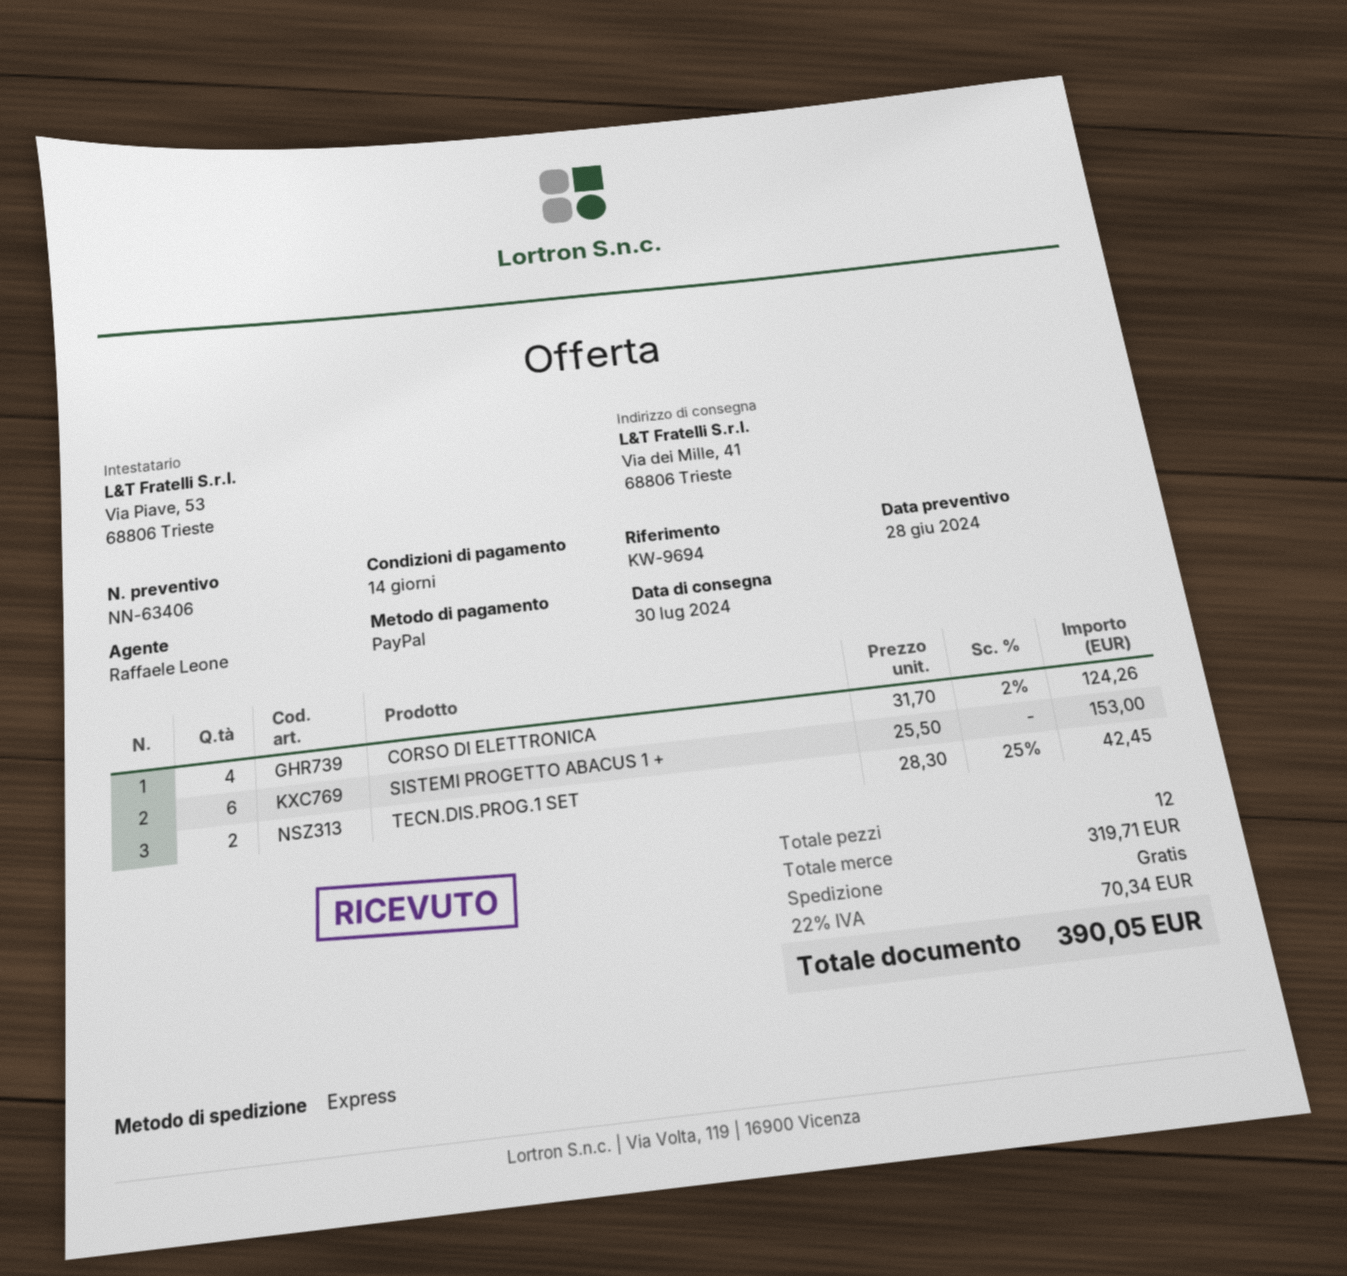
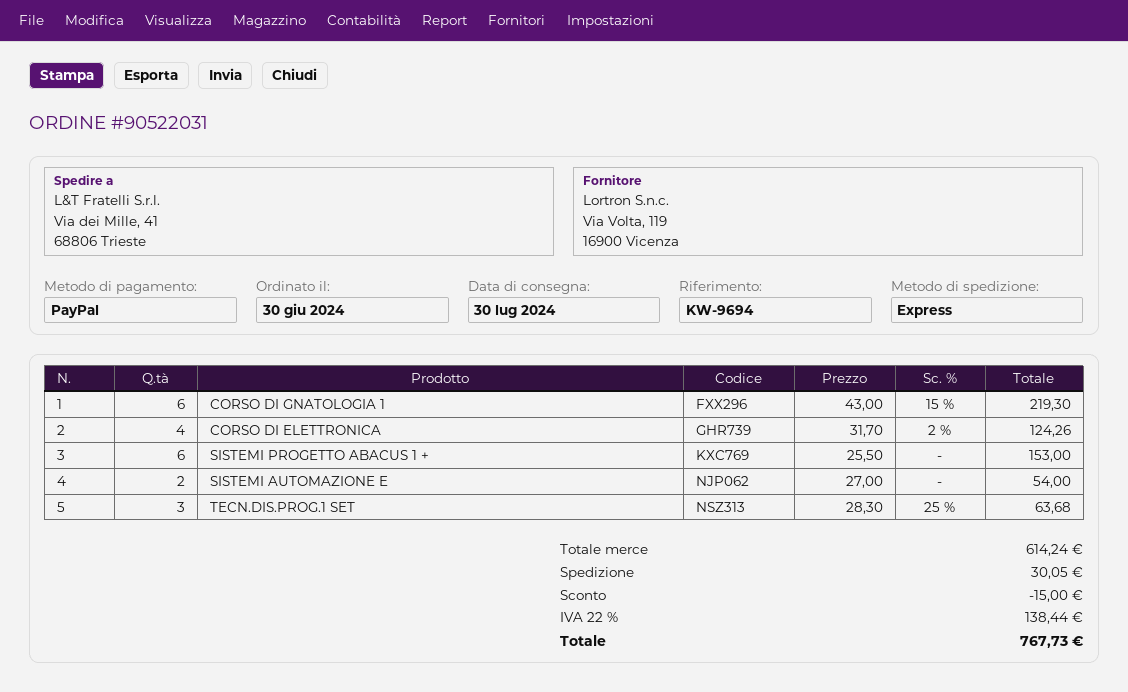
TECN.DIS.PROG.1 SET: 2 x 28.30 - 25% = 42.45 -> 3 x 28.30 - 25% = 63.68
CORSO DI GNATOLOGIA 1: none -> 6 x 43.00 - 15% = 219.30
SISTEMI AUTOMAZIONE E: none -> 2 x 27.00 = 54.00
subtotal: 319.71 -> 614.24
discount: none -> 15.00
shipping: 0.00 -> 30.05
tax: 22% = 70.34 -> 22% = 138.44
total: 390.05 -> 767.73

